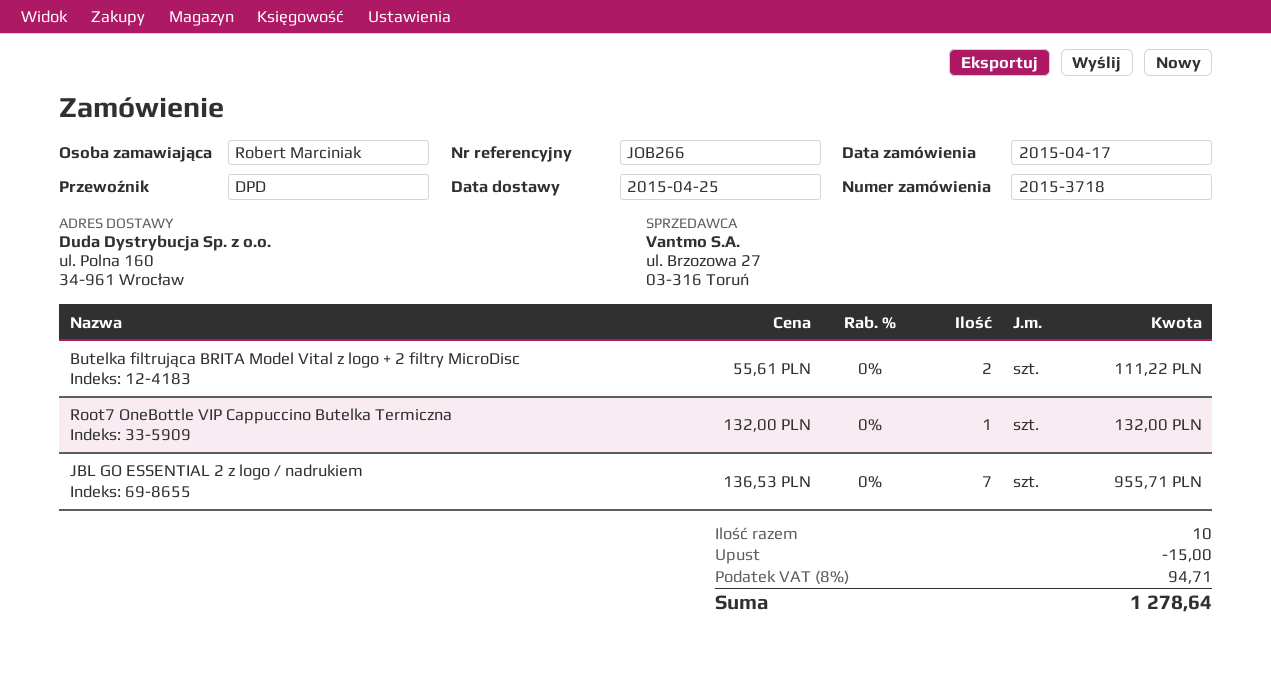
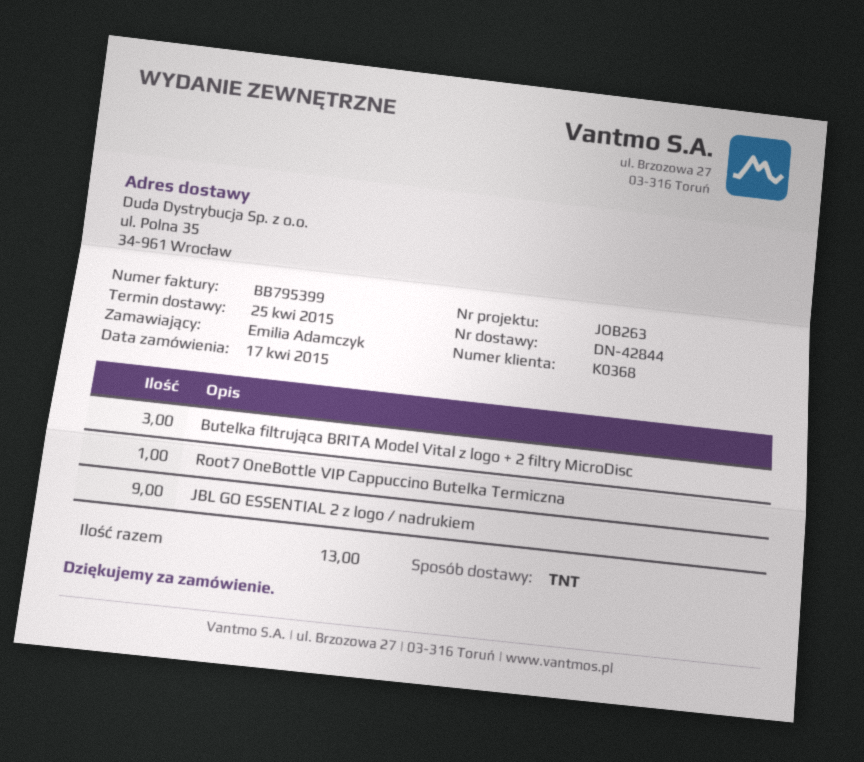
reference: JOB266 -> JOB263
ordered by: Robert Marciniak -> Emilia Adamczyk
shipping method: DPD -> TNT
ship to: ul. Polna 160, 34-961 Wrocław -> ul. Polna 35, 34-961 Wrocław
Butelka filtrująca BRITA Model Vital z logo + 2 filtry MicroDisc: 2 -> 3
JBL GO ESSENTIAL 2 z logo / nadrukiem: 7 -> 9
total quantity: 10 -> 13

